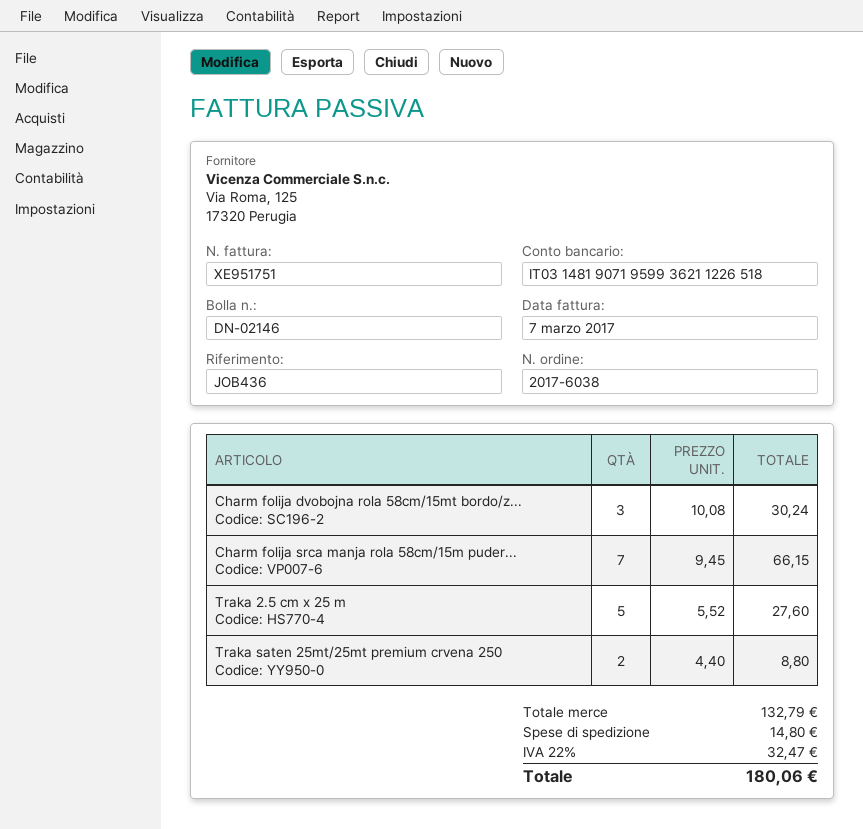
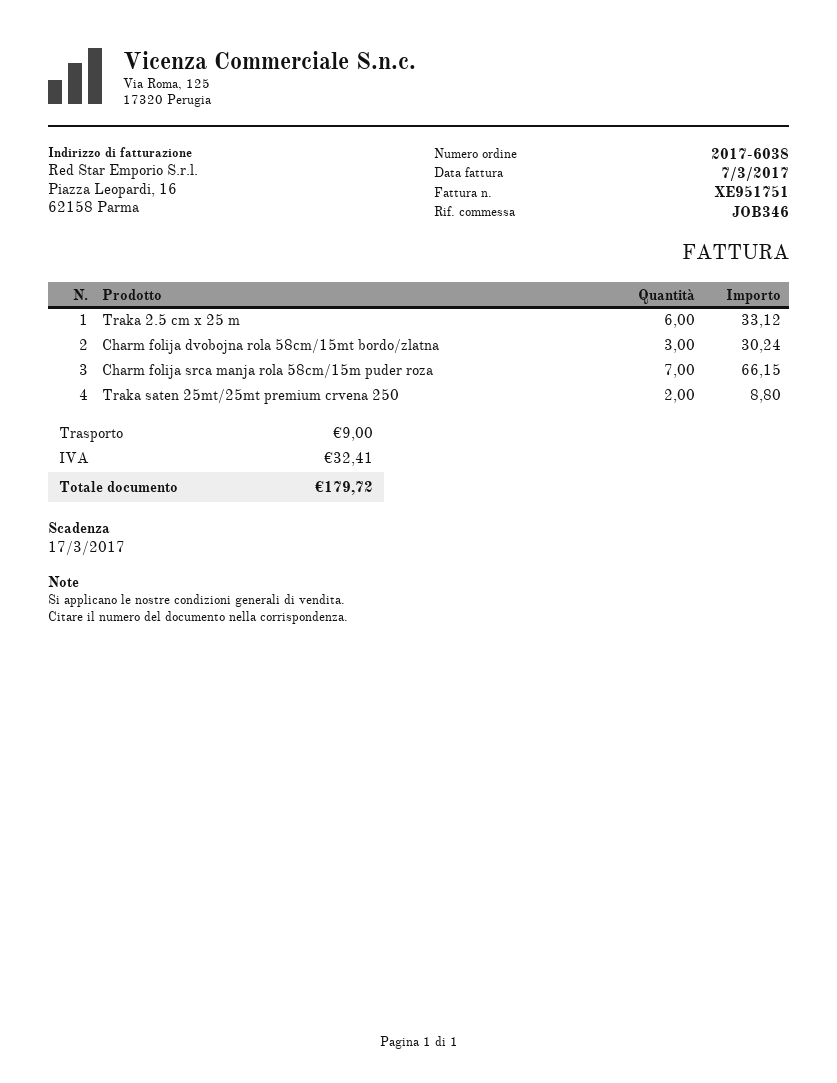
reference: JOB436 -> JOB346
Traka 2.5 cm x 25 m: 5 for 27.60 -> 6 for 33.12
shipping: 14.80 -> 9.00
tax: 32.47 -> 32.41
total: 180.06 -> 179.72

